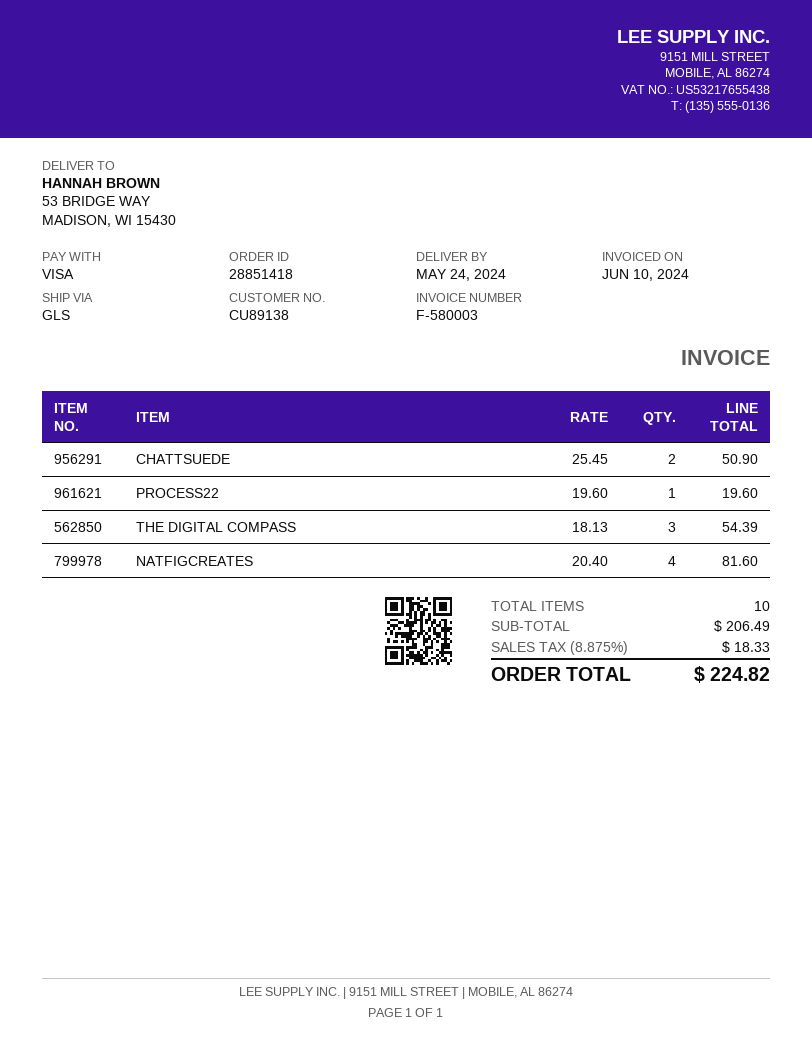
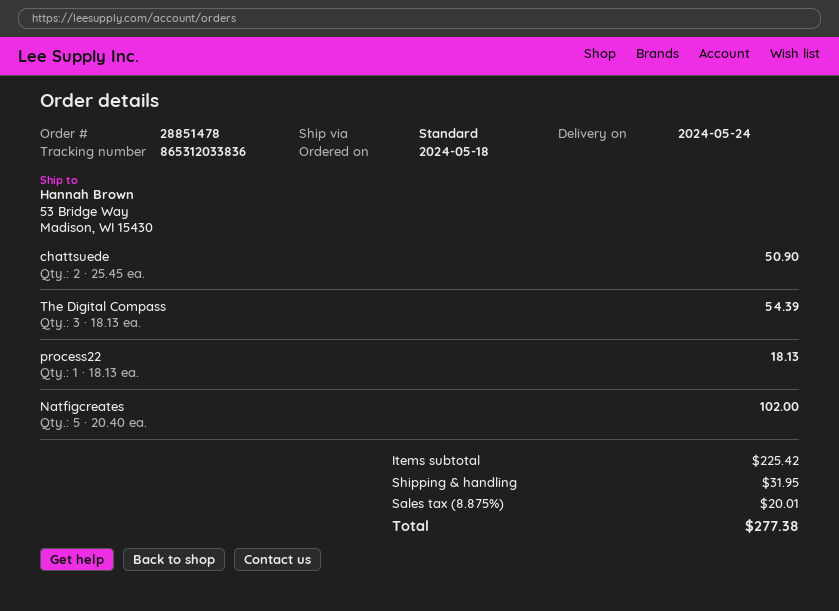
order number: 28851418 -> 28851478
shipping method: GLS -> standard
PROCESS22: 1 x 19.60 = 19.60 -> 1 x 18.13 = 18.13
NATFIGCREATES: 4 x 20.40 = 81.60 -> 5 x 20.40 = 102.00
subtotal: 206.49 -> 225.42
shipping: none -> 31.95
tax: 8.875% = 18.33 -> 8.875% = 20.01
total: 224.82 -> 277.38

